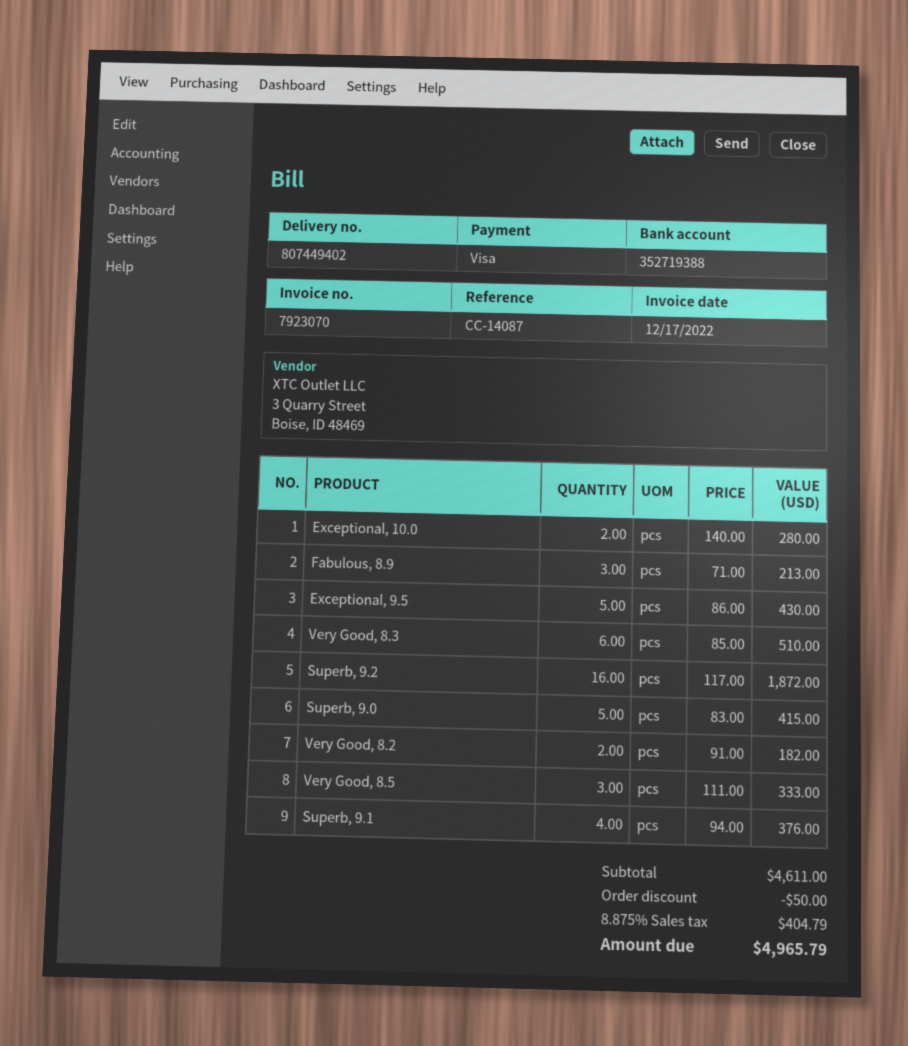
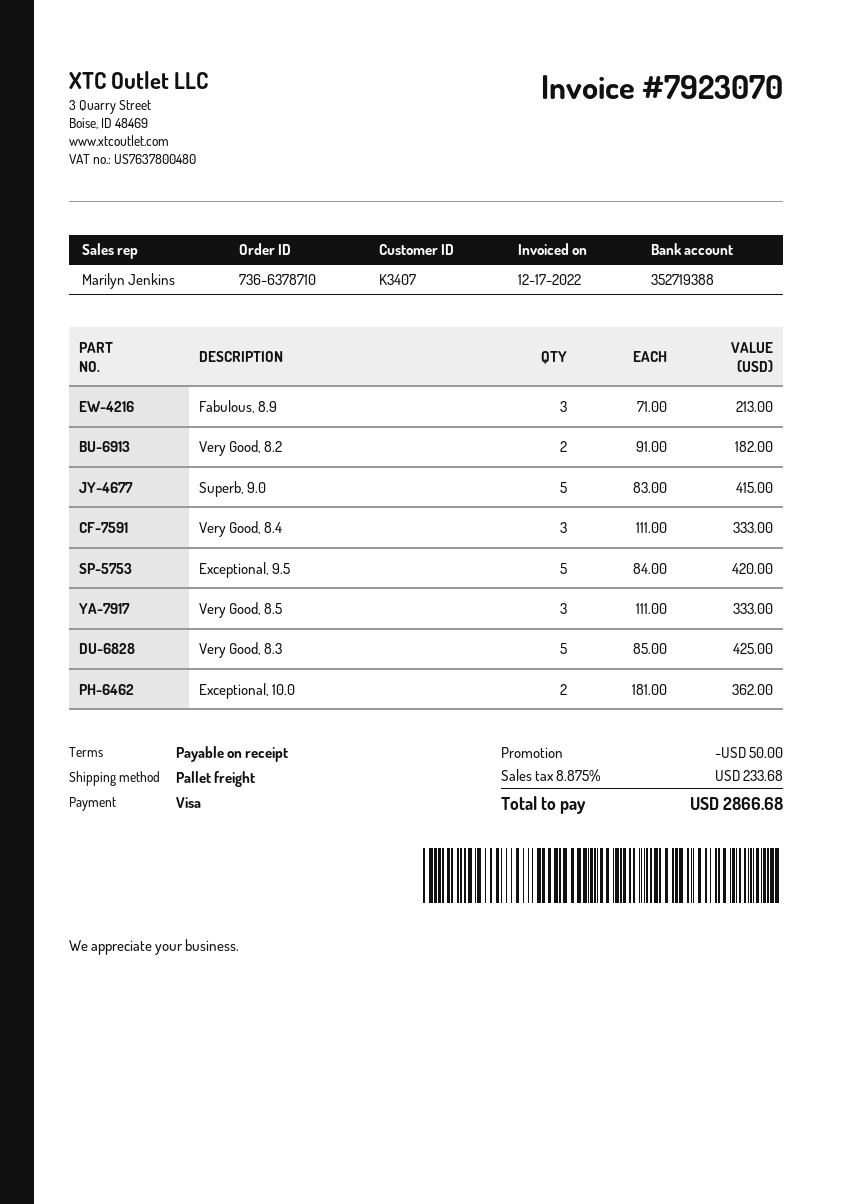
Exceptional, 10.0: 2 x 140.00 = 280.00 -> 2 x 181.00 = 362.00
Exceptional, 9.5: 5 x 86.00 = 430.00 -> 5 x 84.00 = 420.00
Very Good, 8.3: 6 x 85.00 = 510.00 -> 5 x 85.00 = 425.00
Superb, 9.2: 16 x 117.00 = 1872.00 -> none
Superb, 9.1: 4 x 94.00 = 376.00 -> none
Very Good, 8.4: none -> 3 x 111.00 = 333.00
tax: 8.875% = 404.79 -> 8.875% = 233.68
total: 4965.79 -> 2866.68

